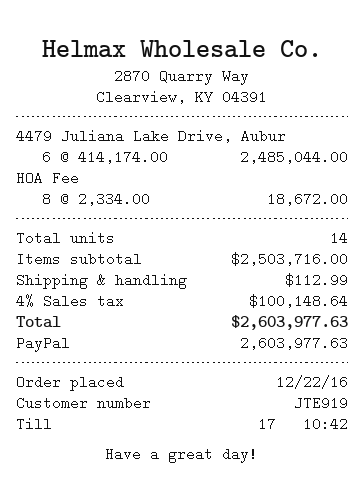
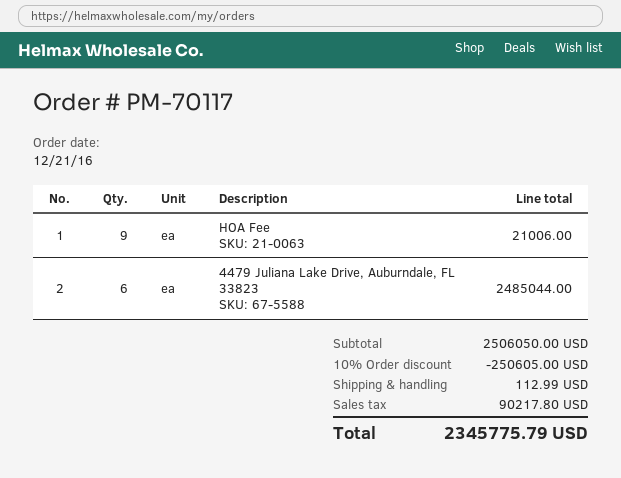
order date: 2016-12-22 -> 2016-12-21
HOA Fee: 8 for 18672.00 -> 9 for 21006.00
subtotal: 2503716.00 -> 2506050.00
discount: none -> 10% = 250605.00
tax: 100148.64 -> 90217.80
total: 2603977.63 -> 2345775.79

